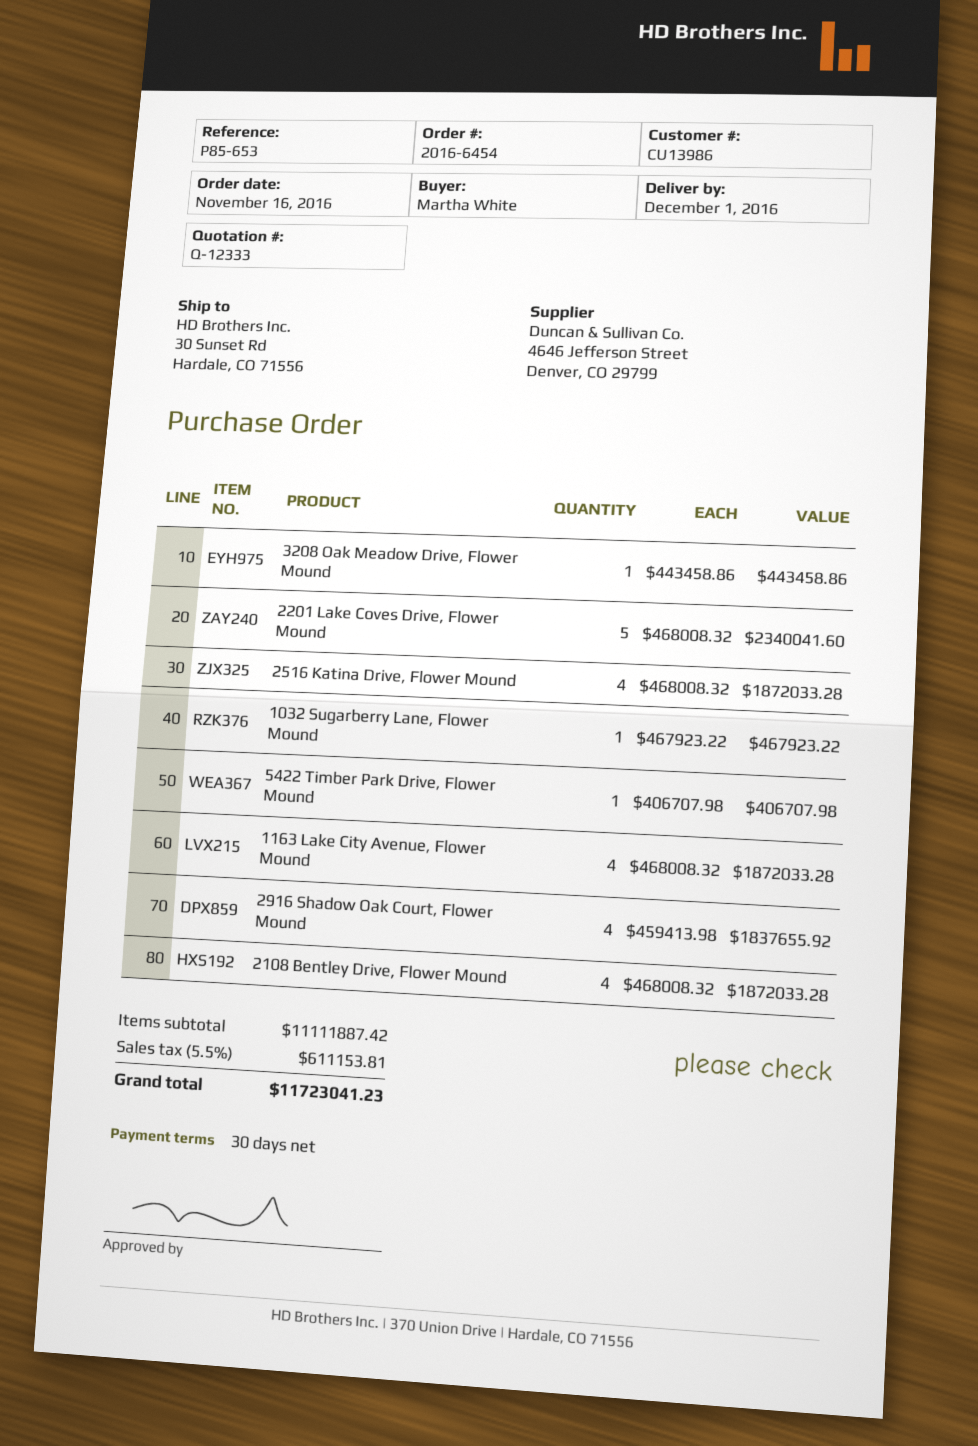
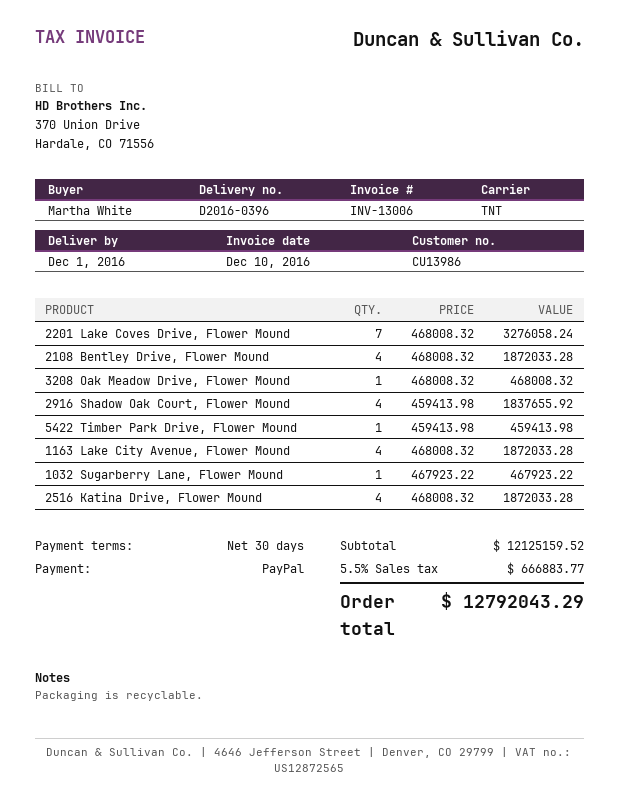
3208 Oak Meadow Drive, Flower Mound: 1 x 443458.86 = 443458.86 -> 1 x 468008.32 = 468008.32
2201 Lake Coves Drive, Flower Mound: 5 x 468008.32 = 2340041.60 -> 7 x 468008.32 = 3276058.24
5422 Timber Park Drive, Flower Mound: 1 x 406707.98 = 406707.98 -> 1 x 459413.98 = 459413.98
subtotal: 11111887.42 -> 12125159.52
tax: 5.5% = 611153.81 -> 5.5% = 666883.77
total: 11723041.23 -> 12792043.29

